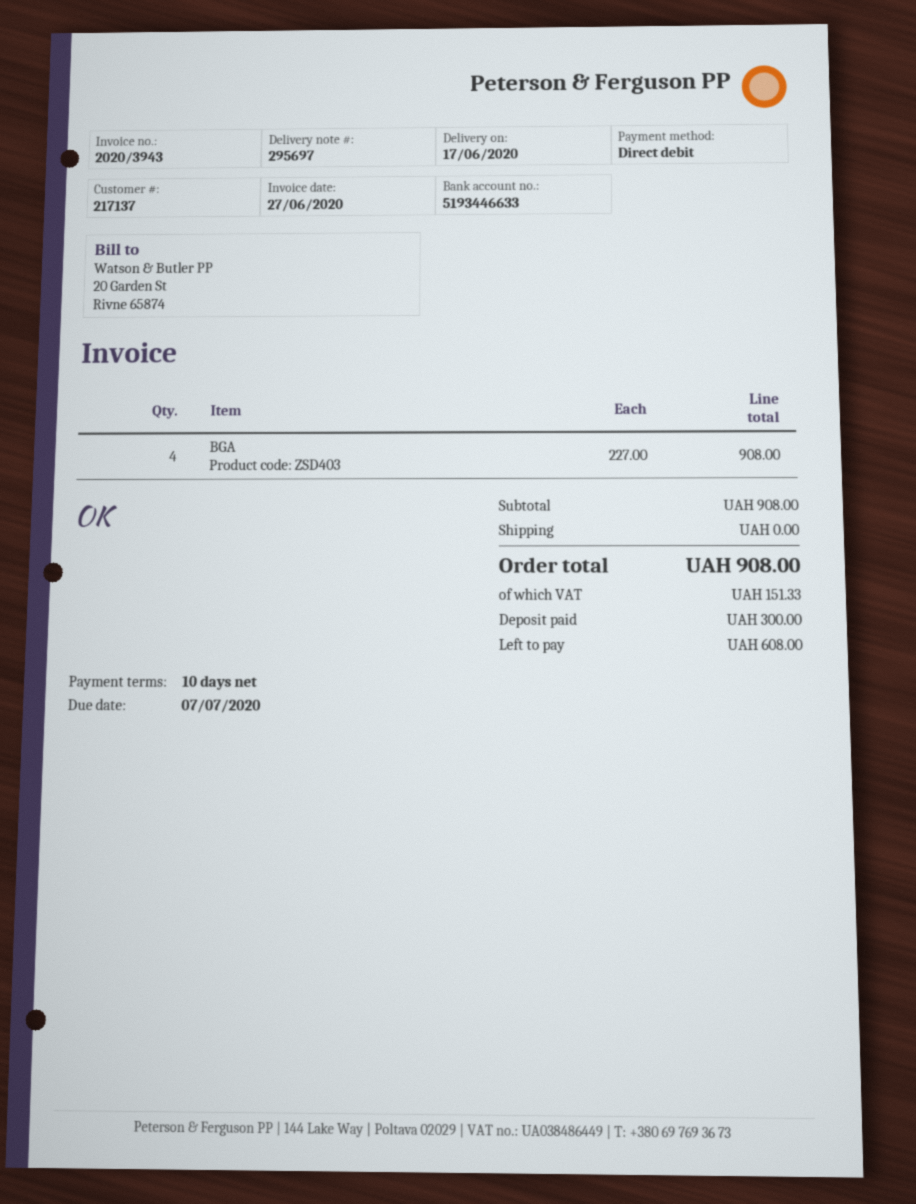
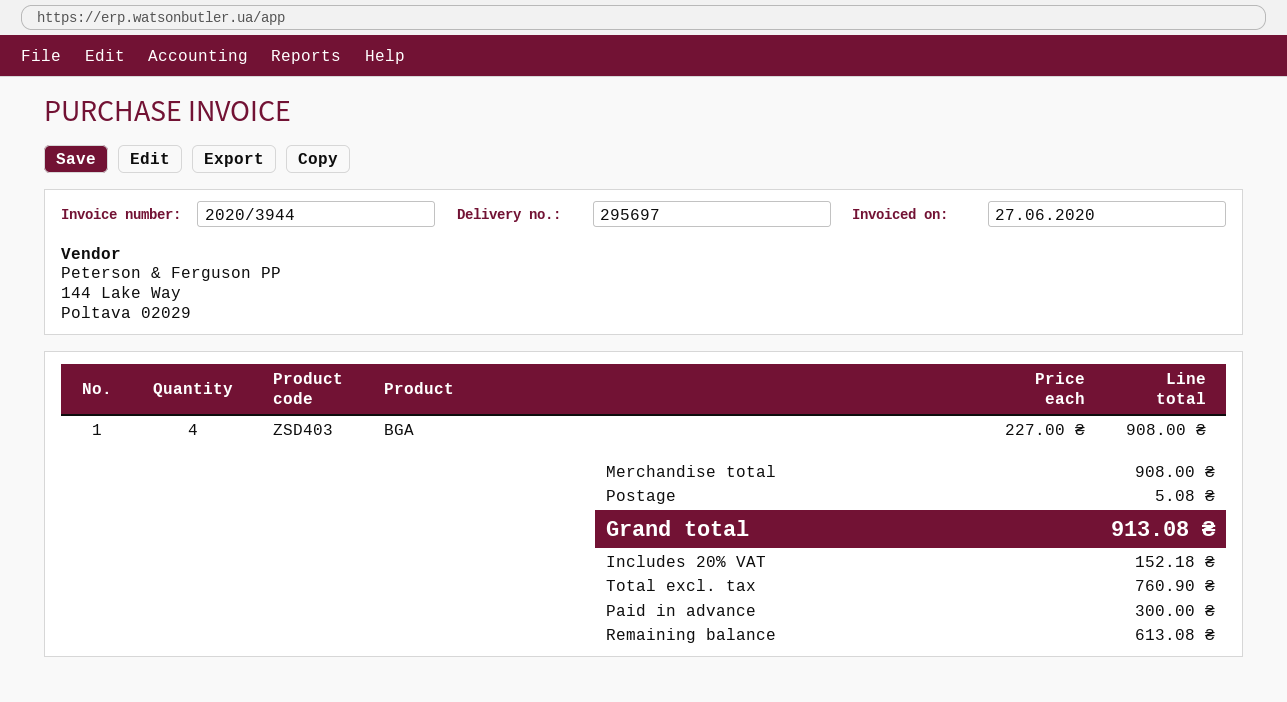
invoice number: 2020/3943 -> 2020/3944
shipping: 0.00 -> 5.08
tax: 151.33 -> 152.18
total: 908.00 -> 913.08
balance: 608.00 -> 613.08

